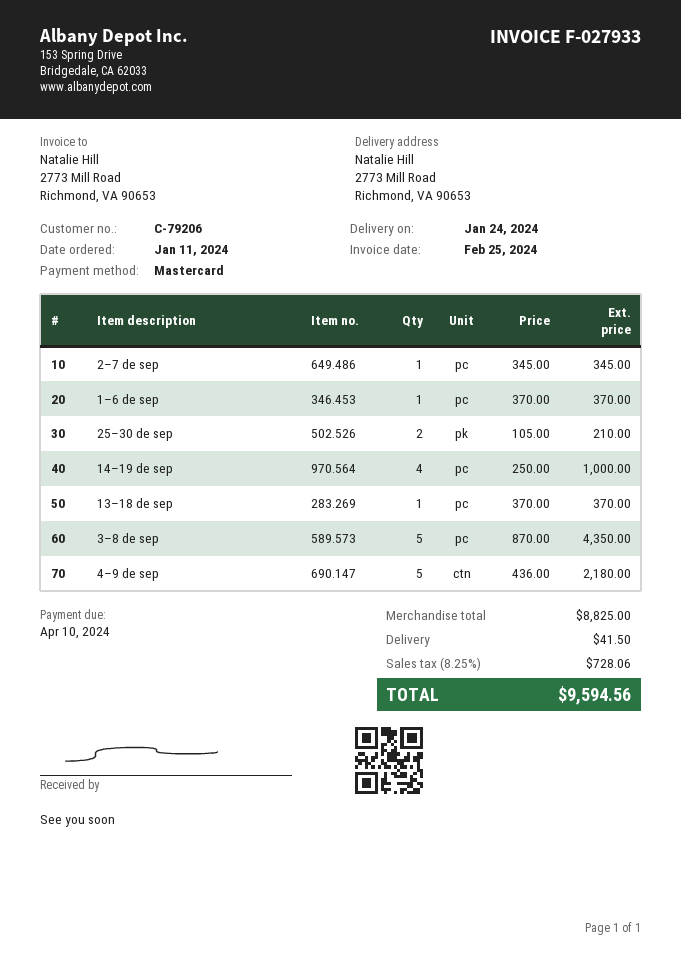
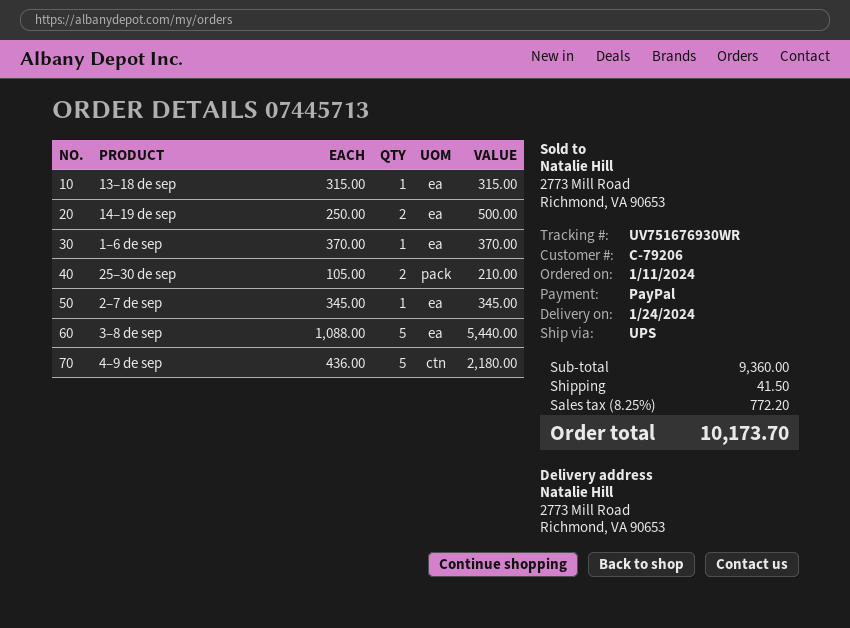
payment method: Mastercard -> PayPal
14–19 de sep: 4 x 250.00 = 1000.00 -> 2 x 250.00 = 500.00
13–18 de sep: 1 x 370.00 = 370.00 -> 1 x 315.00 = 315.00
3–8 de sep: 5 x 870.00 = 4350.00 -> 5 x 1088.00 = 5440.00
subtotal: 8825.00 -> 9360.00
tax: 8.25% = 728.06 -> 8.25% = 772.20
total: 9594.56 -> 10173.70

